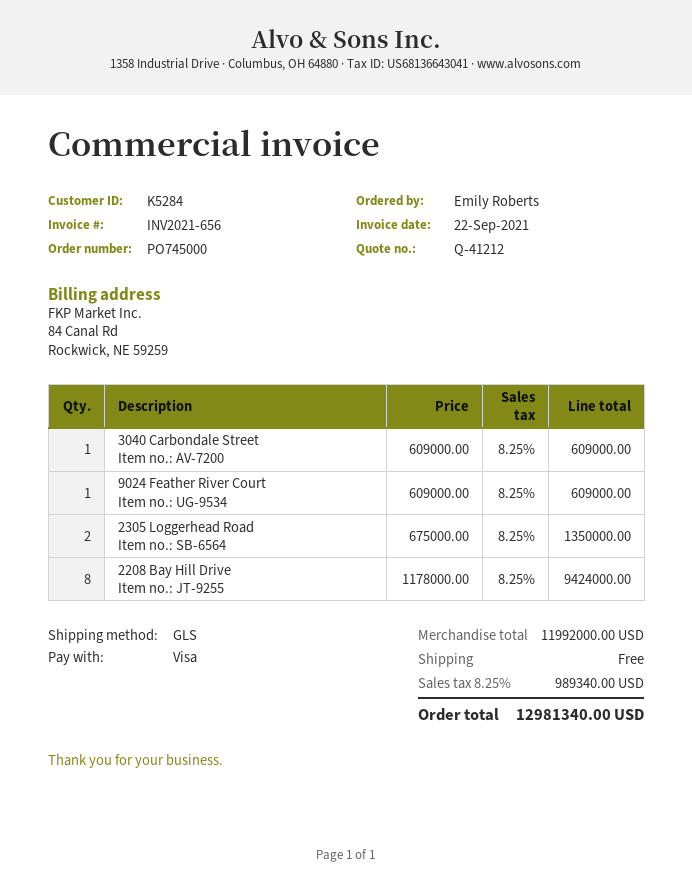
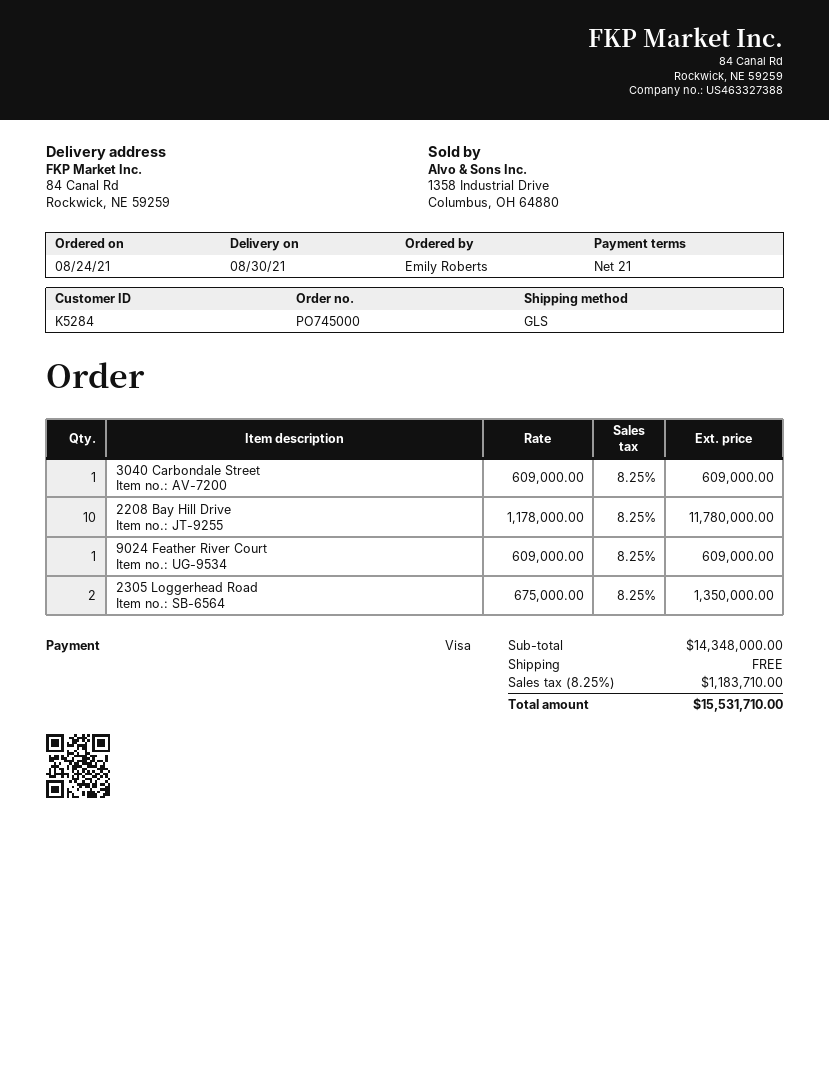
2208 Bay Hill Drive: 8 x 1178000.00 = 9424000.00 -> 10 x 1178000.00 = 11780000.00
subtotal: 11992000.00 -> 14348000.00
tax: 8.25% = 989340.00 -> 8.25% = 1183710.00
total: 12981340.00 -> 15531710.00

